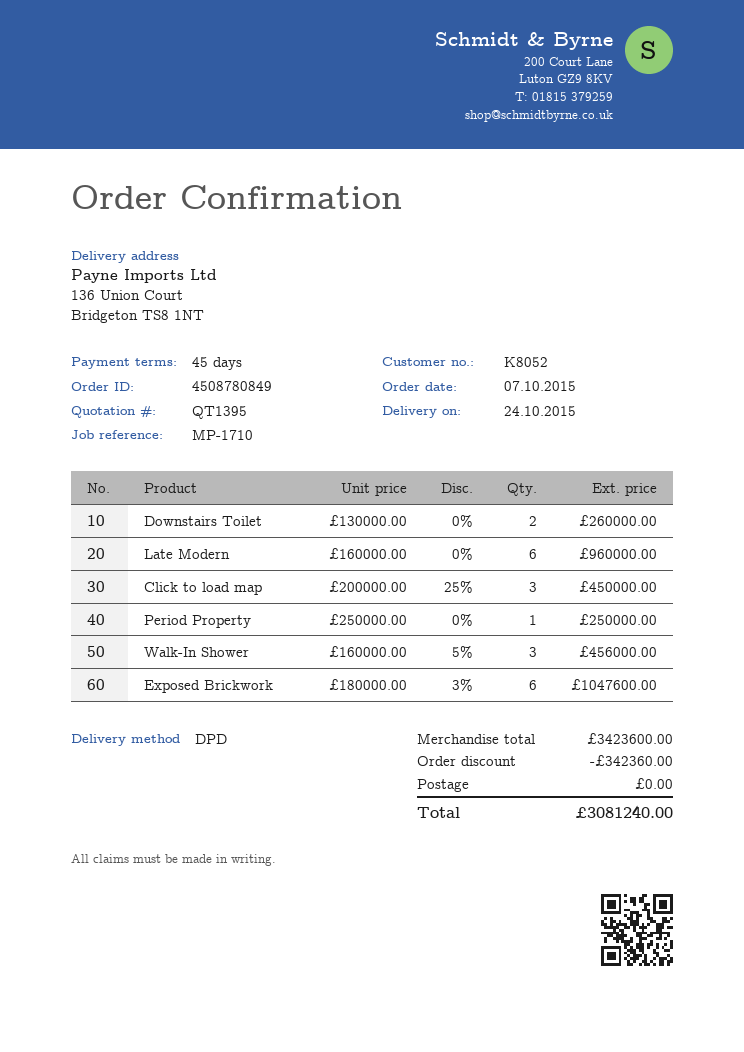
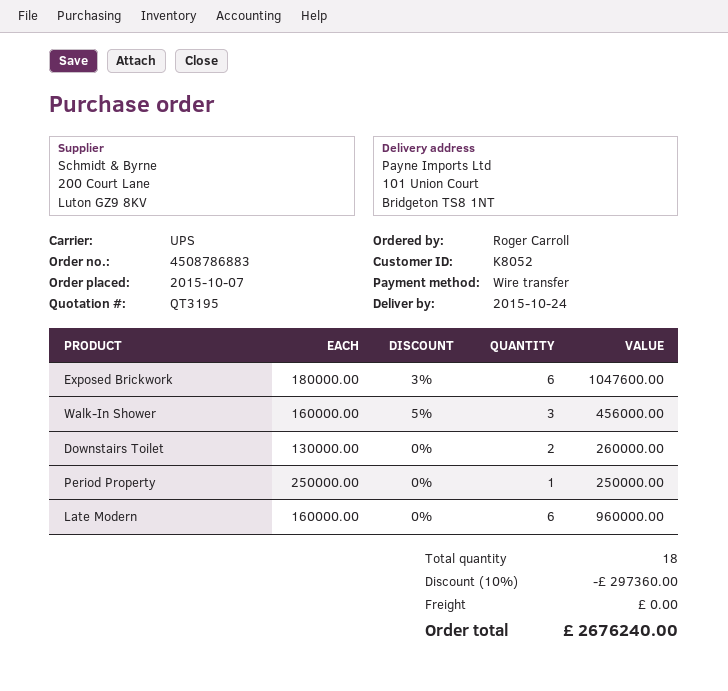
quote number: QT1395 -> QT3195
order number: 4508780849 -> 4508786883
shipping method: DPD -> UPS
ship to: 136 Union Court, Bridgeton TS8 1NT -> 101 Union Court, Bridgeton TS8 1NT
Click to load map: 3 x 200000.00 - 25% = 450000.00 -> none
discount: 342360.00 -> 297360.00
total: 3081240.00 -> 2676240.00

